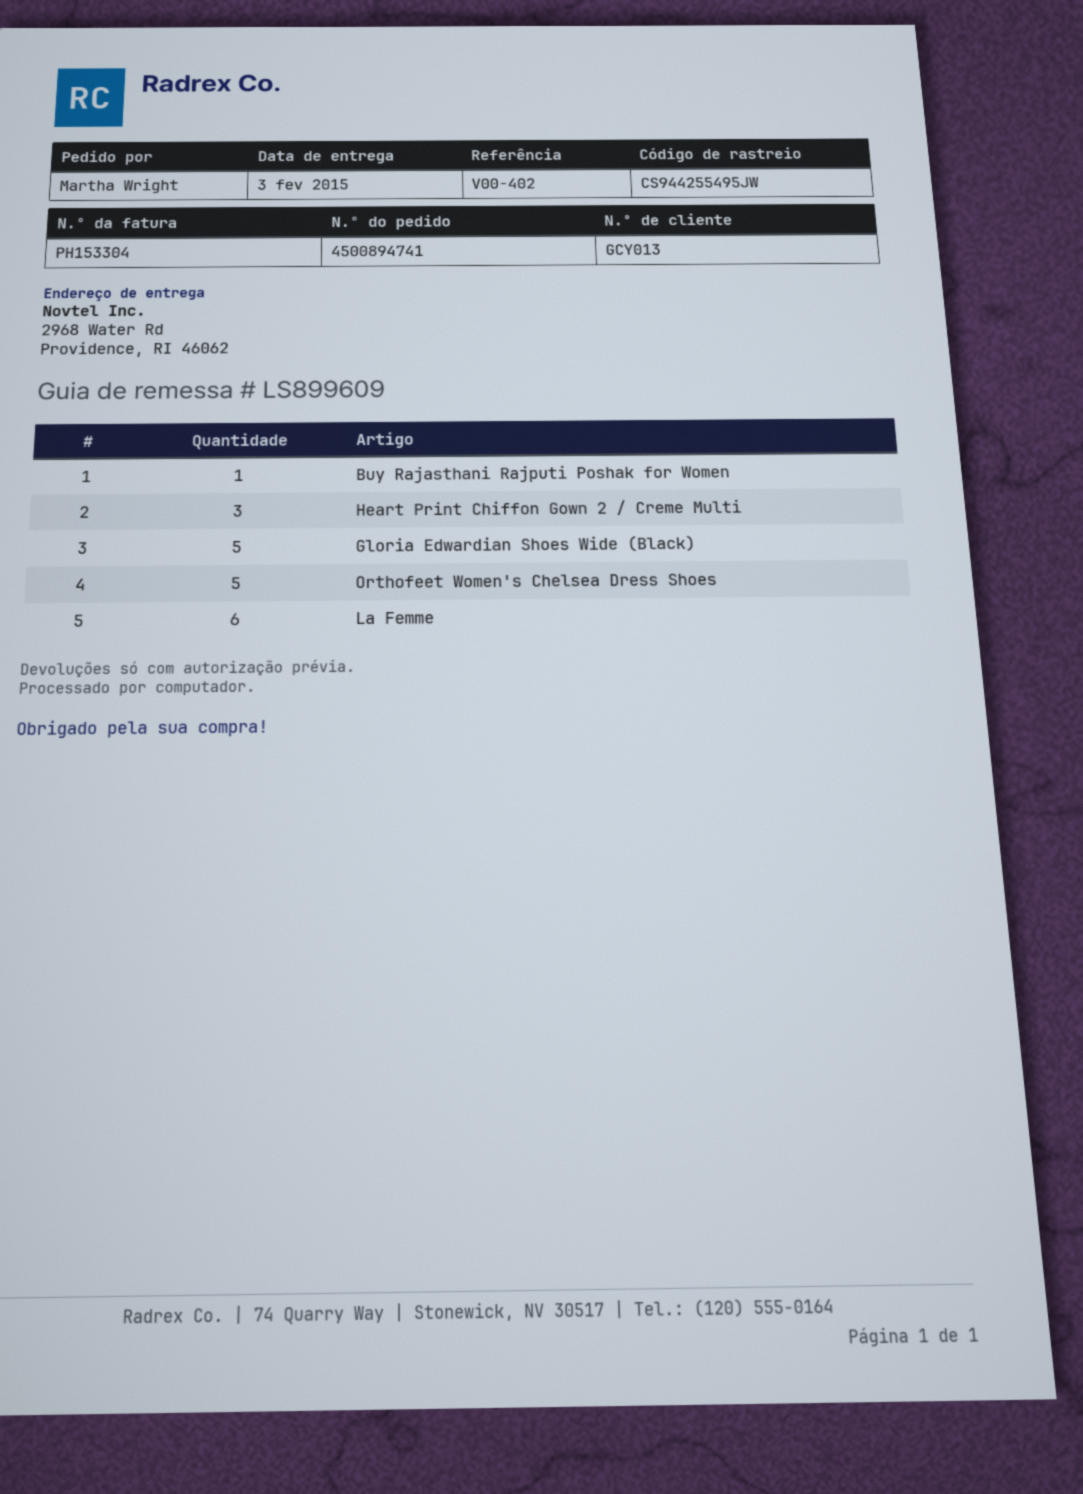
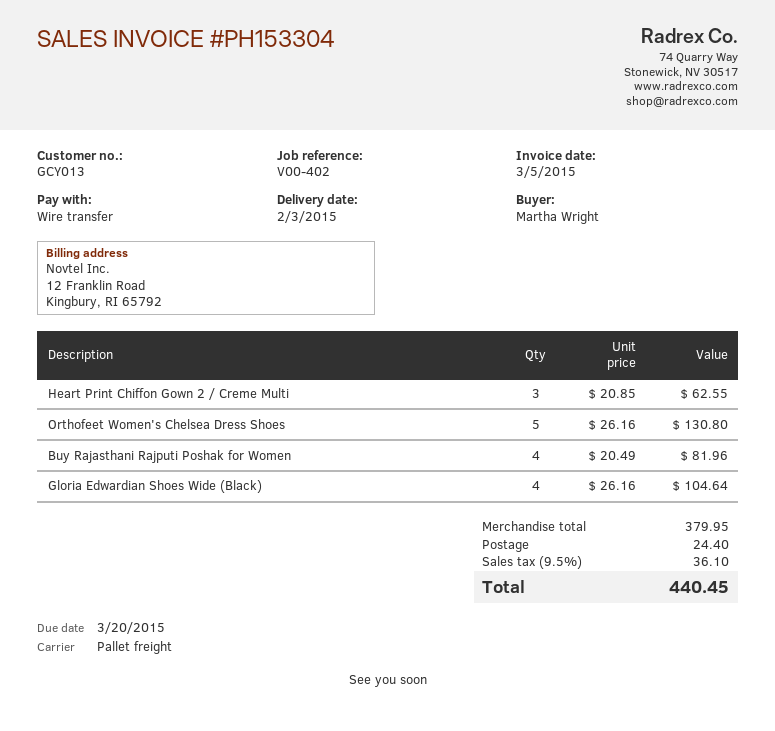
Buy Rajasthani Rajputi Poshak for Women: 1 -> 4
Gloria Edwardian Shoes Wide (Black): 5 -> 4
La Femme: 6 -> none

